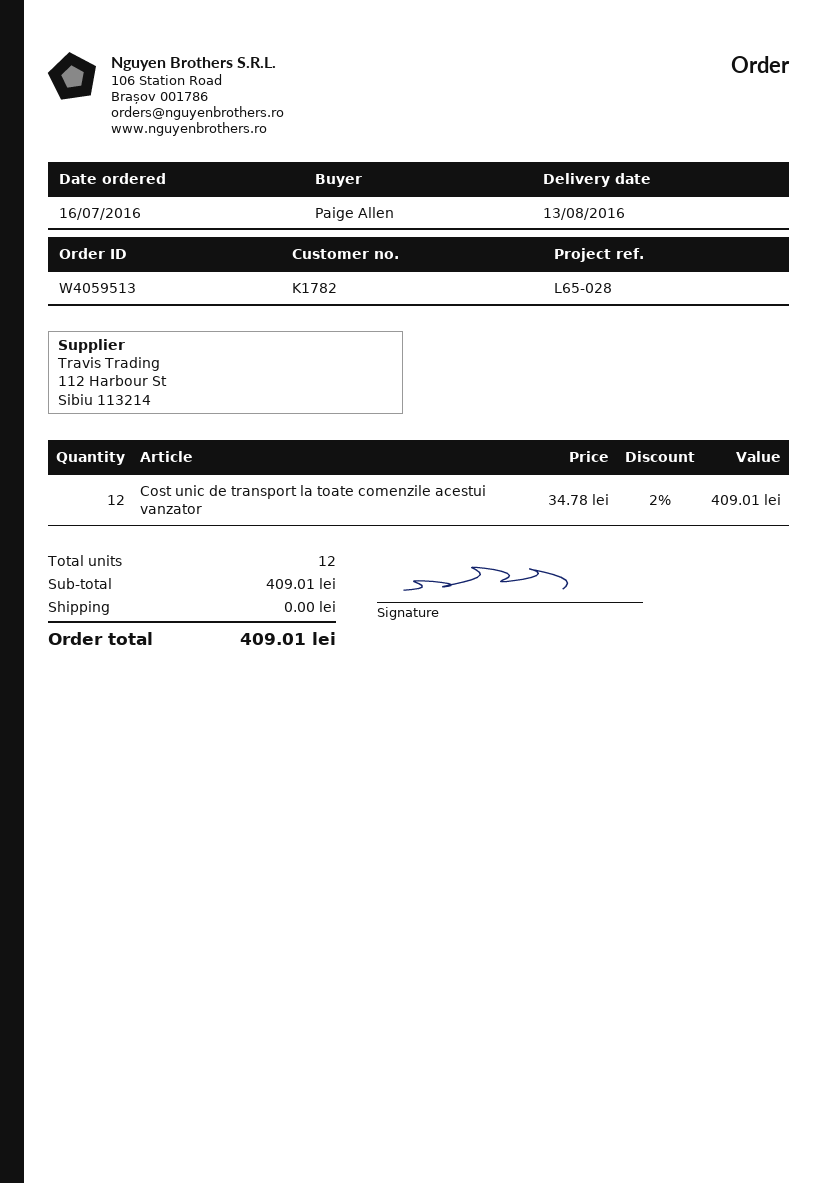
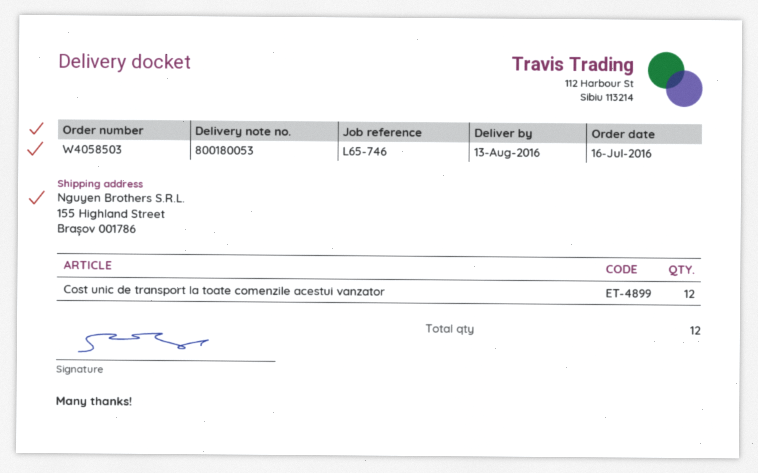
order number: W4059513 -> W4058503
reference: L65-028 -> L65-746

